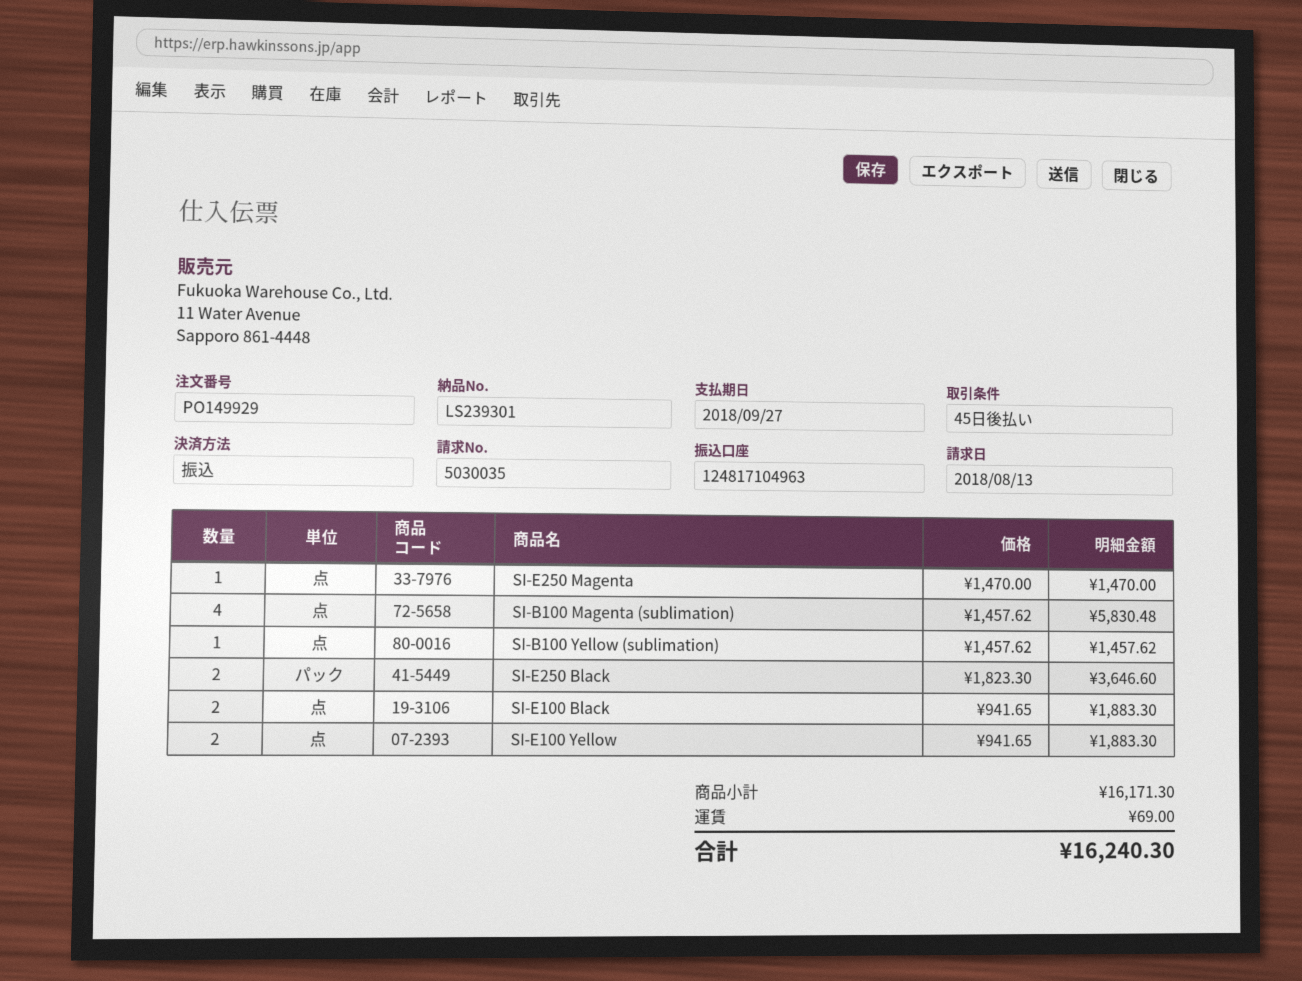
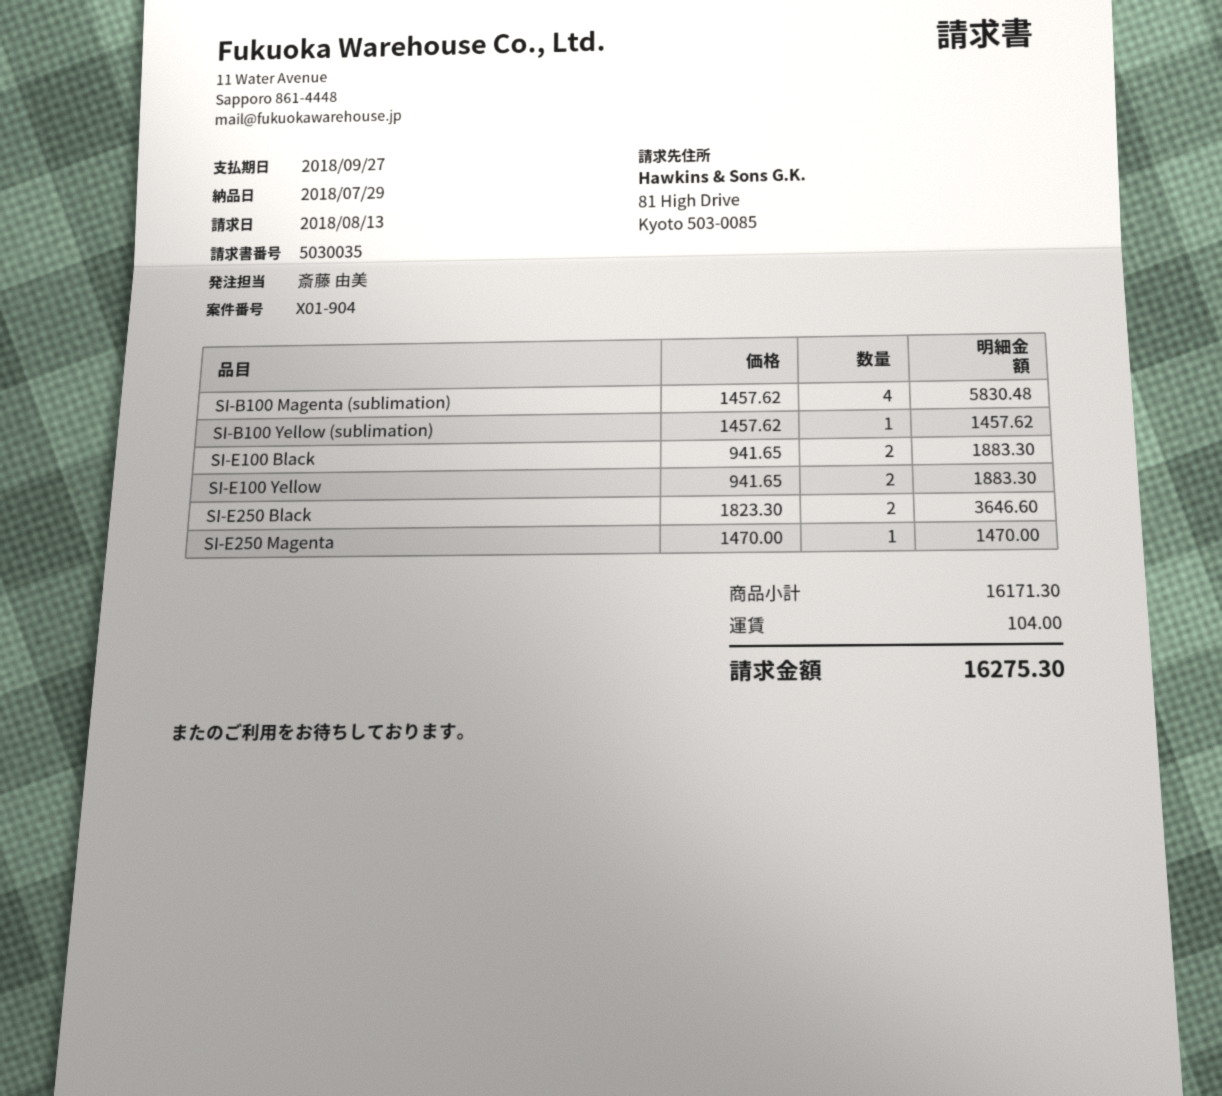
shipping: 69.00 -> 104.00
total: 16240.30 -> 16275.30

